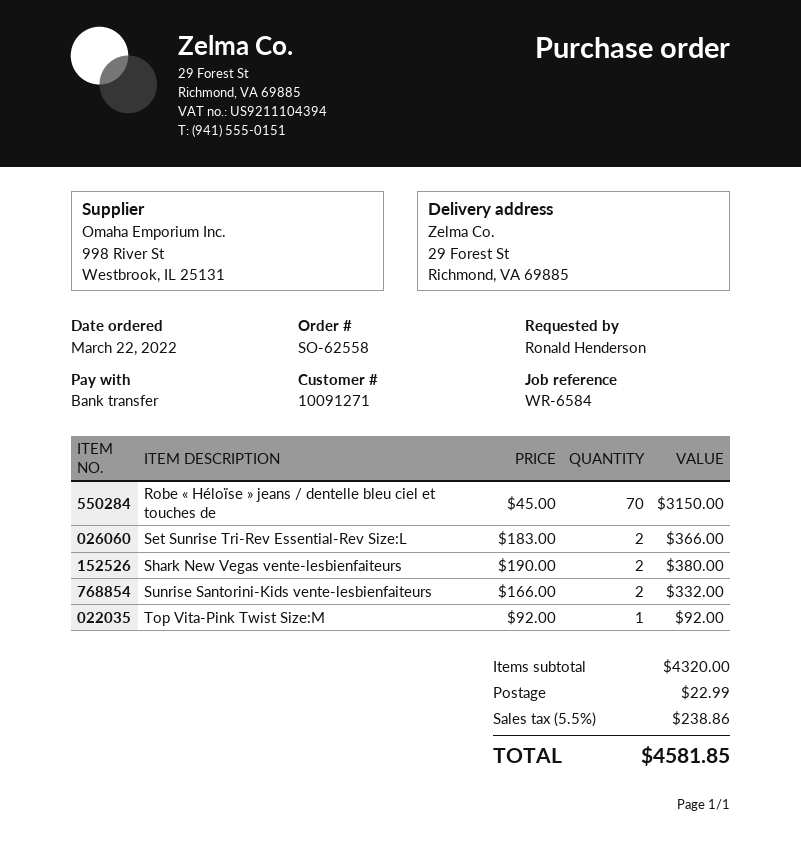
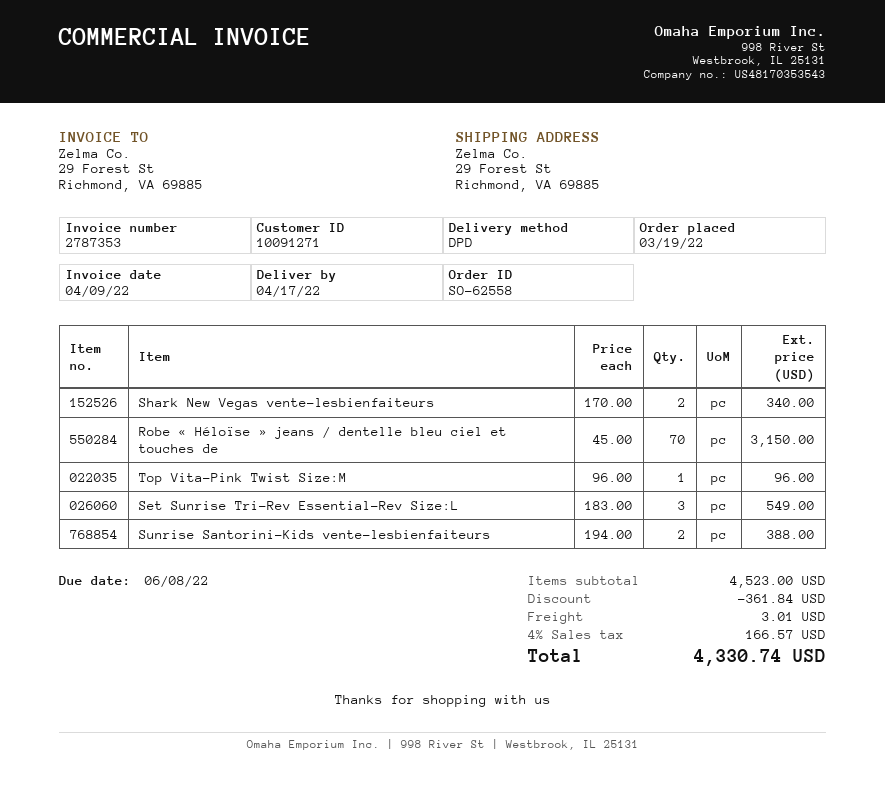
order date: 2022-03-22 -> 2022-03-19
Set Sunrise Tri-Rev Essential-Rev Size:L: 2 x 183.00 = 366.00 -> 3 x 183.00 = 549.00
Shark New Vegas vente-lesbienfaiteurs: 2 x 190.00 = 380.00 -> 2 x 170.00 = 340.00
Sunrise Santorini-Kids vente-lesbienfaiteurs: 2 x 166.00 = 332.00 -> 2 x 194.00 = 388.00
Top Vita-Pink Twist Size:M: 1 x 92.00 = 92.00 -> 1 x 96.00 = 96.00
subtotal: 4320.00 -> 4523.00
discount: none -> 361.84
shipping: 22.99 -> 3.01
tax: 5.5% = 238.86 -> 4% = 166.57
total: 4581.85 -> 4330.74

